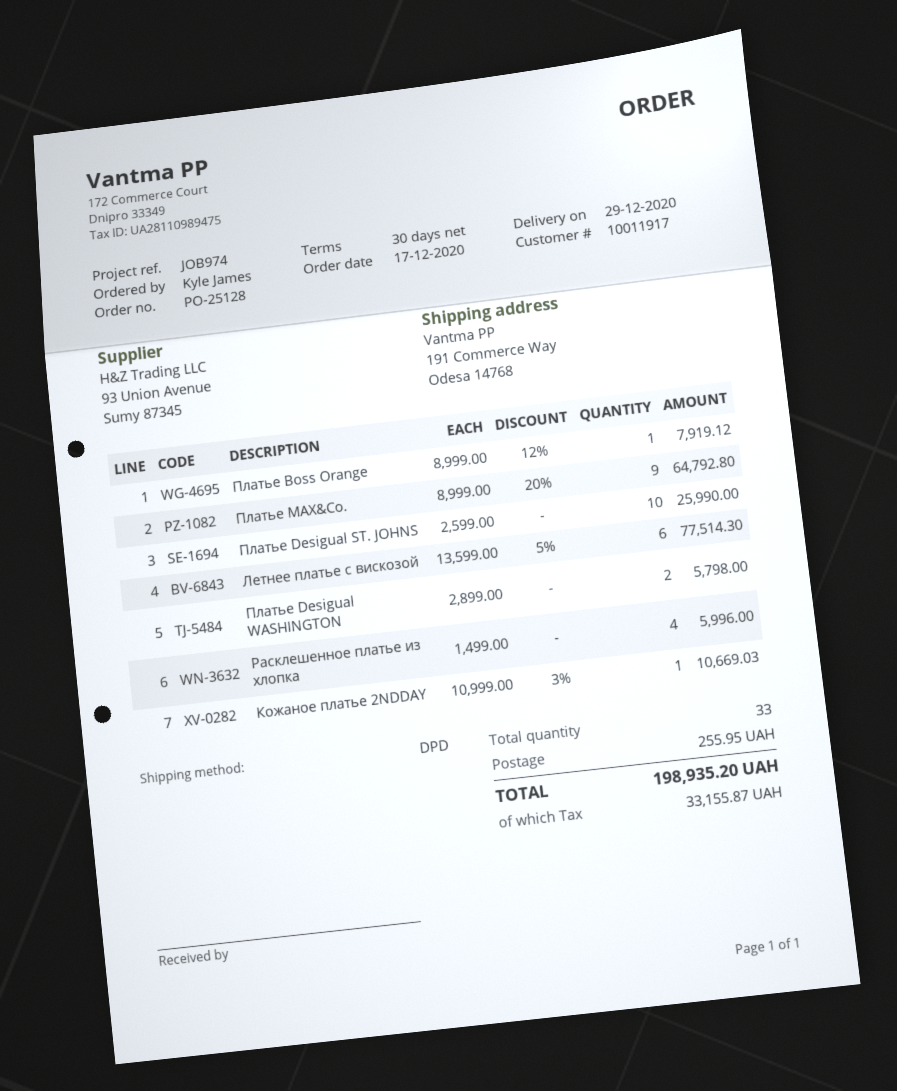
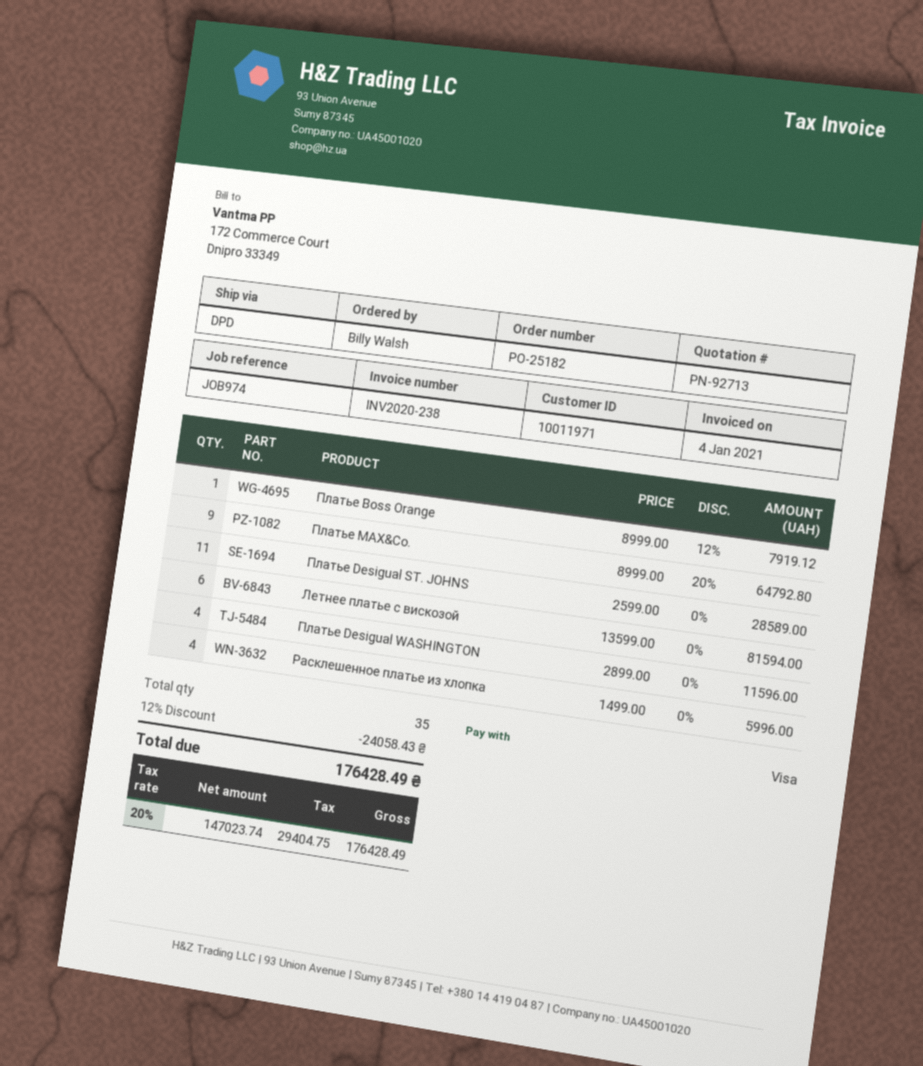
order number: PO-25128 -> PO-25182
customer number: 10011917 -> 10011971
ordered by: Kyle James -> Billy Walsh
Платье Desigual ST. JOHNS: 10 x 2599.00 = 25990.00 -> 11 x 2599.00 = 28589.00
Летнее платье с вискозой: 6 x 13599.00 - 5% = 77514.30 -> 6 x 13599.00 = 81594.00
Платье Desigual WASHINGTON: 2 x 2899.00 = 5798.00 -> 4 x 2899.00 = 11596.00
Кожаное платье 2NDDAY: 1 x 10999.00 - 3% = 10669.03 -> none
total quantity: 33 -> 35
discount: none -> 12% = 24058.43
shipping: 255.95 -> none
tax: 33155.87 -> 29404.75
total: 198935.20 -> 176428.49

